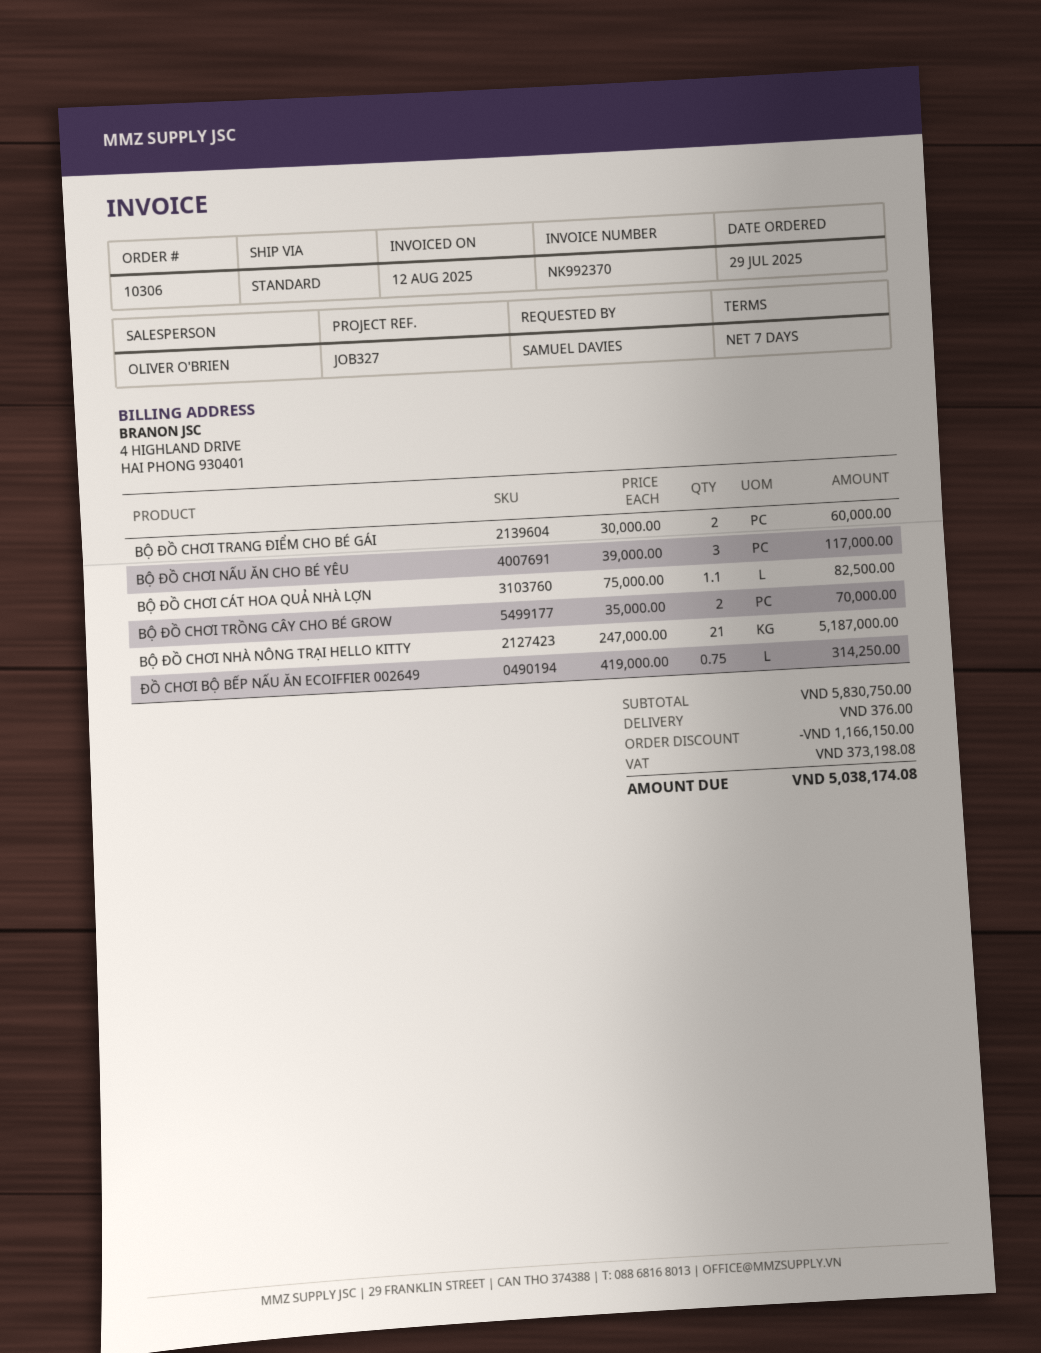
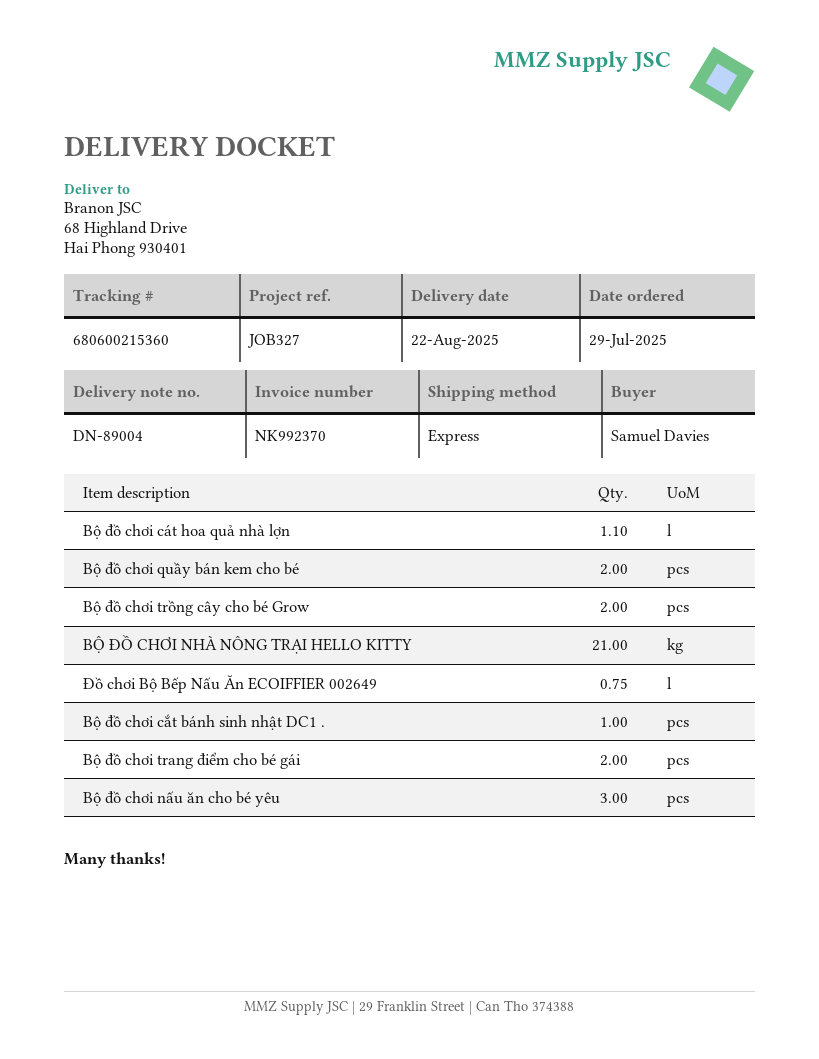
shipping method: standard -> express
Bộ đồ chơi quầy bán kem cho bé: none -> 2
Bộ đồ chơi cắt bánh sinh nhật DC1 .: none -> 1

